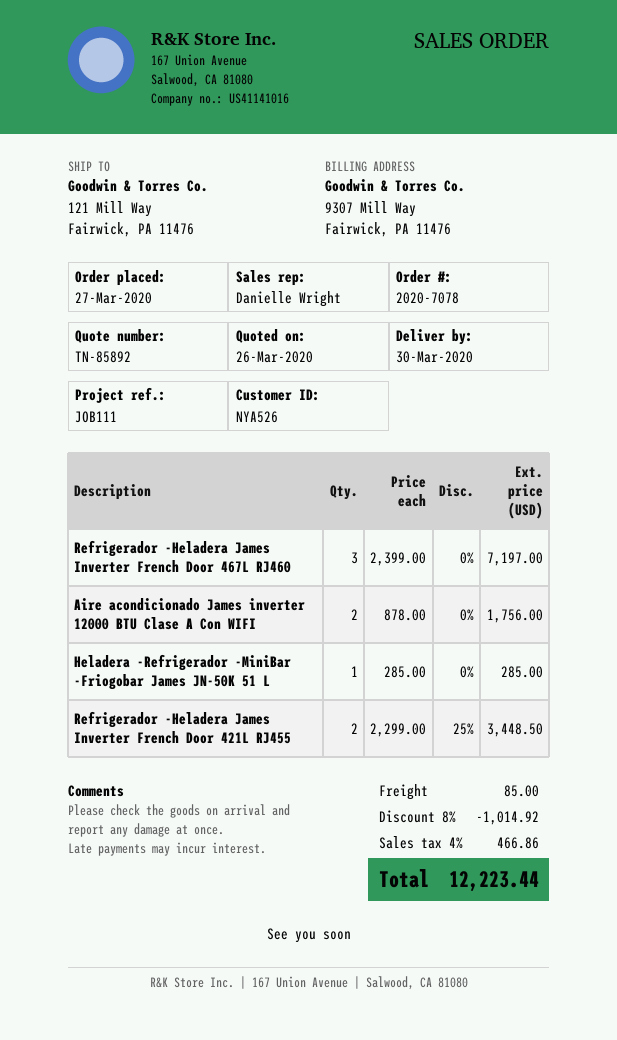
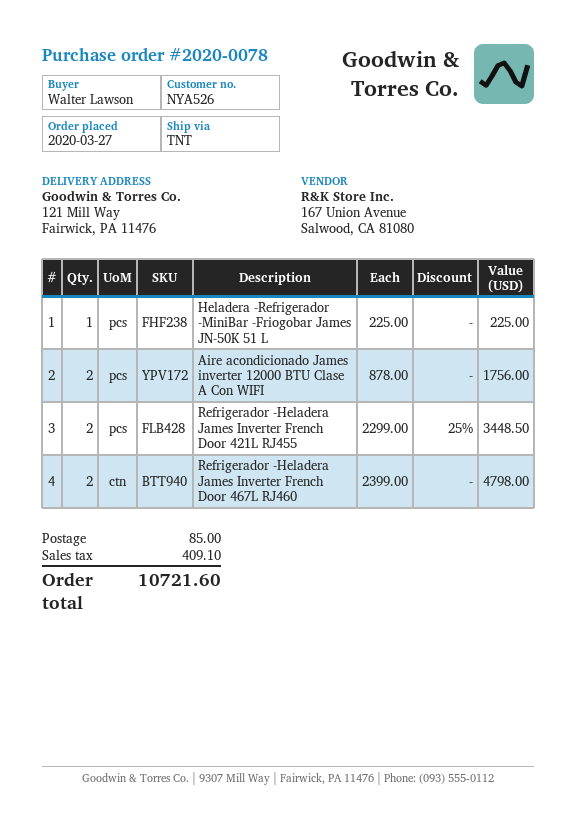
order number: 2020-7078 -> 2020-0078
Refrigerador -Heladera James Inverter French Door 467L RJ460: 3 x 2399.00 = 7197.00 -> 2 x 2399.00 = 4798.00
Heladera -Refrigerador -MiniBar -Friogobar James JN-50K 51 L: 1 x 285.00 = 285.00 -> 1 x 225.00 = 225.00
discount: 8% = 1014.92 -> none
tax: 466.86 -> 409.10
total: 12223.44 -> 10721.60

